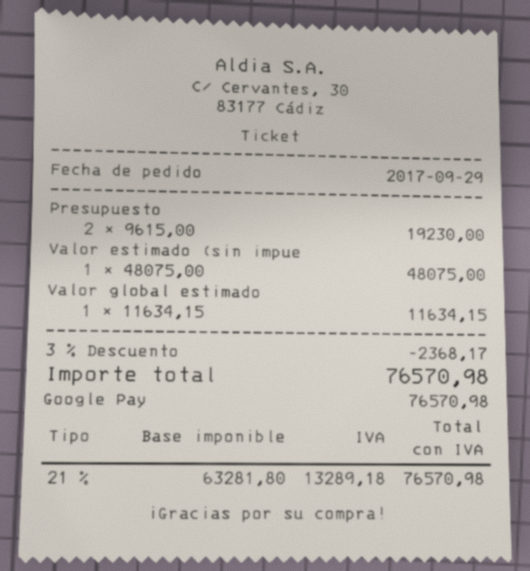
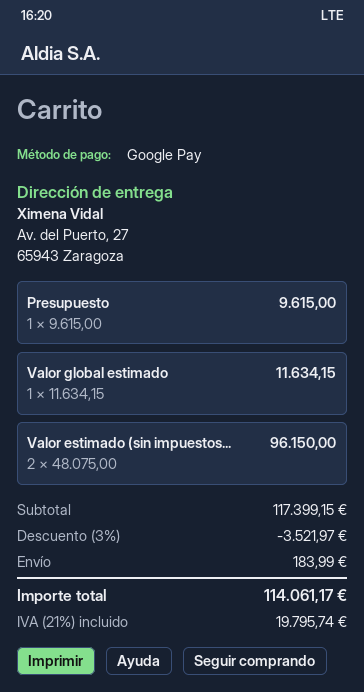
Presupuesto: 2 x 9615.00 = 19230.00 -> 1 x 9615.00 = 9615.00
Valor estimado (sin impue: 1 x 48075.00 = 48075.00 -> 2 x 48075.00 = 96150.00
discount: 3% = 2368.17 -> 3% = 3521.97
shipping: none -> 183.99
tax: 21% = 13289.18 -> 21% = 19795.74
total: 76570.98 -> 114061.17

